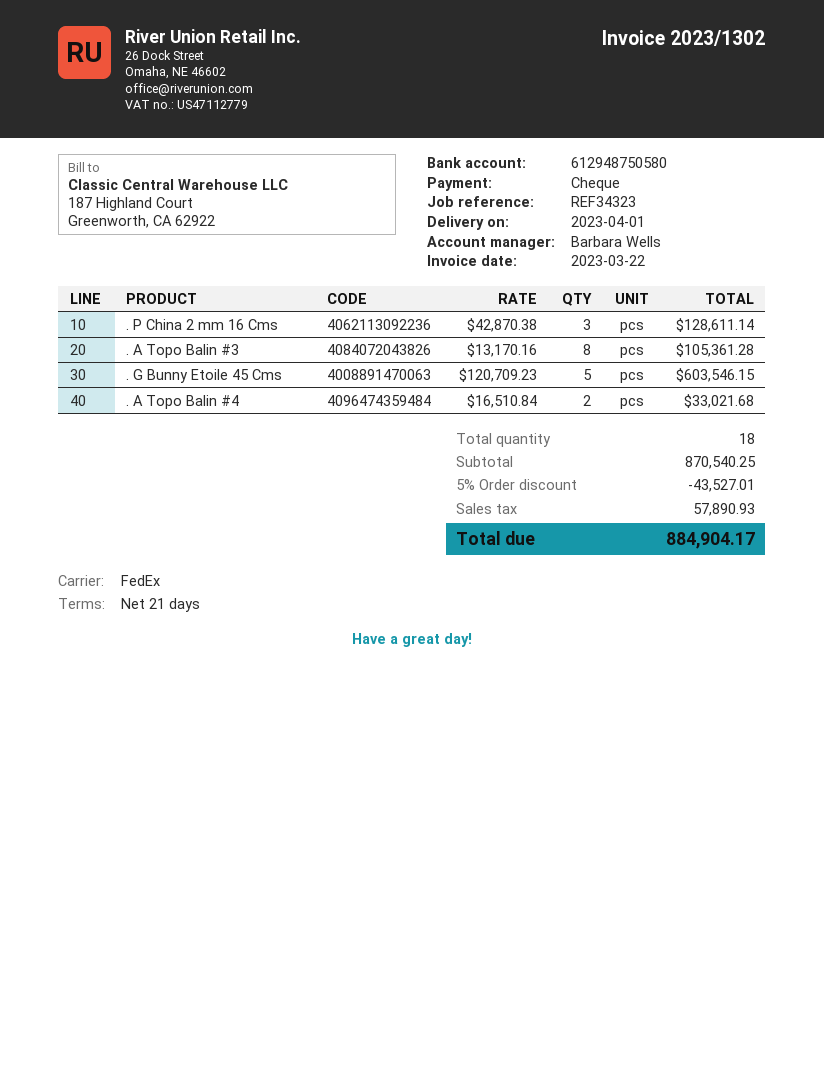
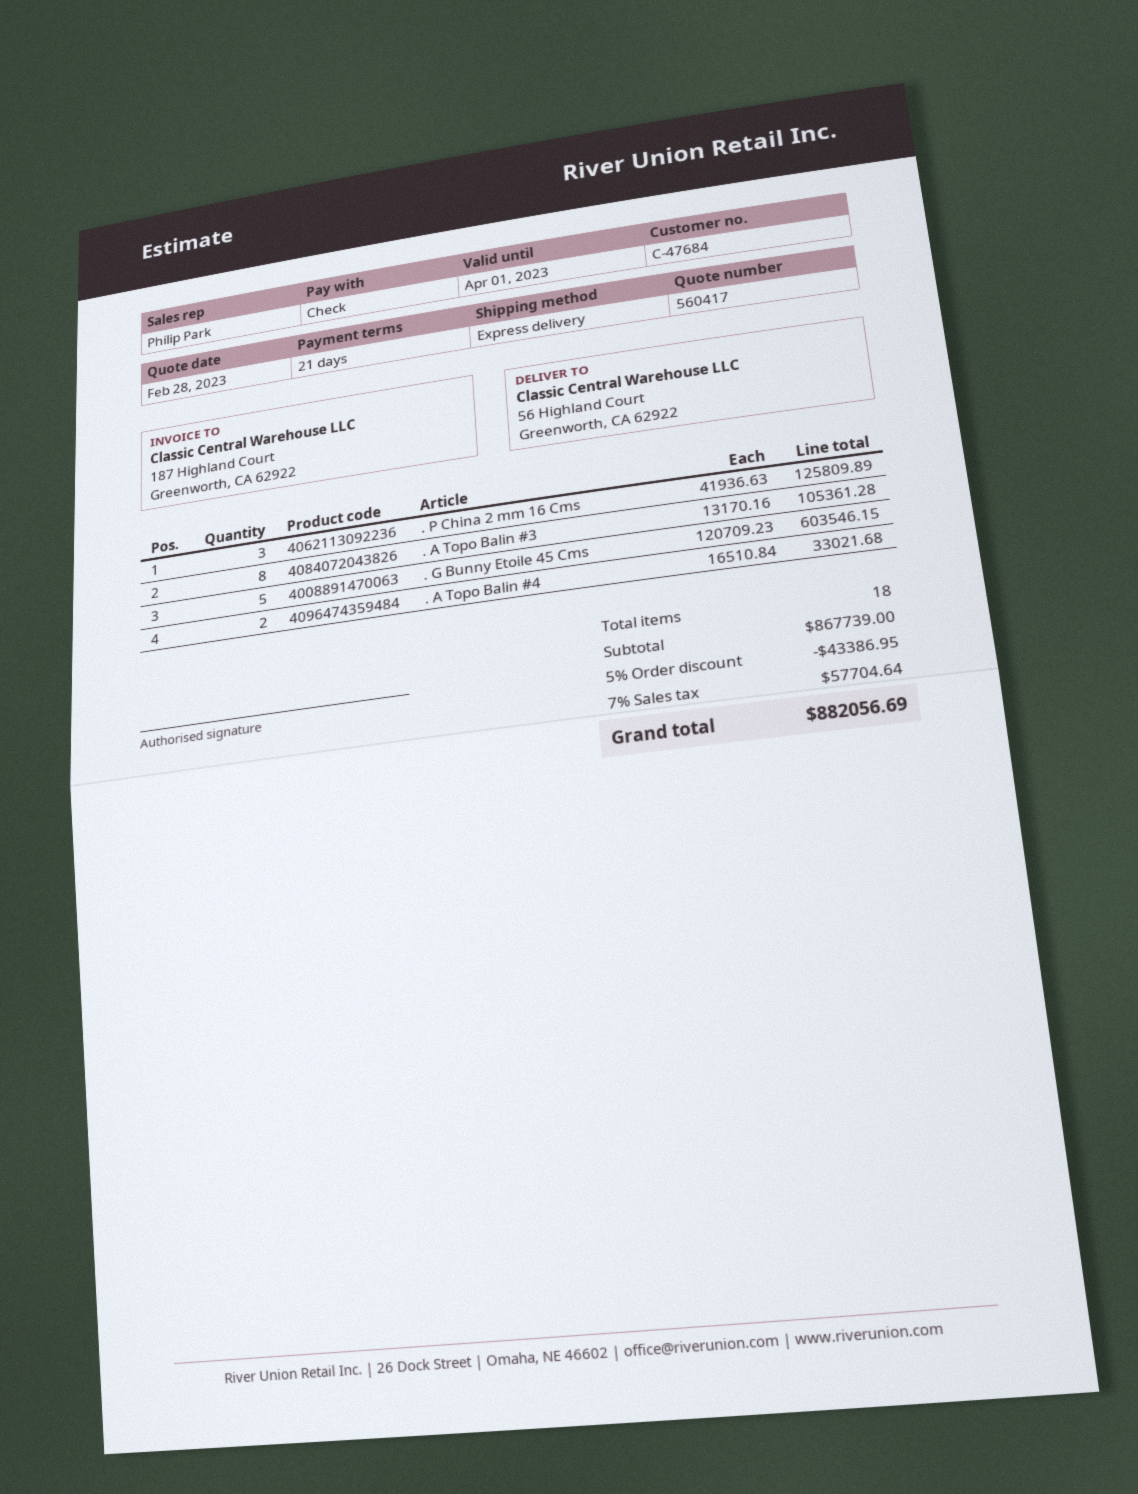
sales rep: Barbara Wells -> Philip Park
shipping method: FedEx -> express
. P China 2 mm 16 Cms: 3 x 42870.38 = 128611.14 -> 3 x 41936.63 = 125809.89
subtotal: 870540.25 -> 867739.00
discount: 5% = 43527.01 -> 5% = 43386.95
tax: 57890.93 -> 57704.64
total: 884904.17 -> 882056.69

